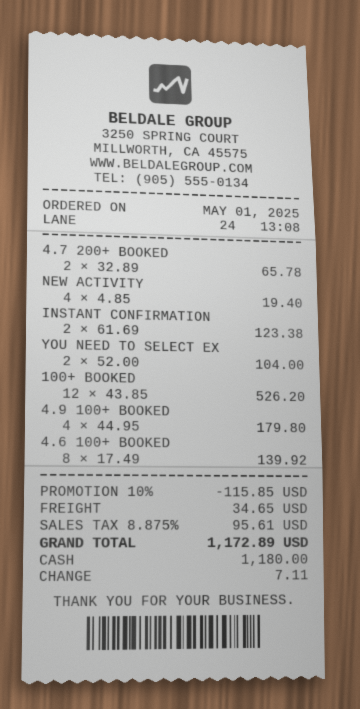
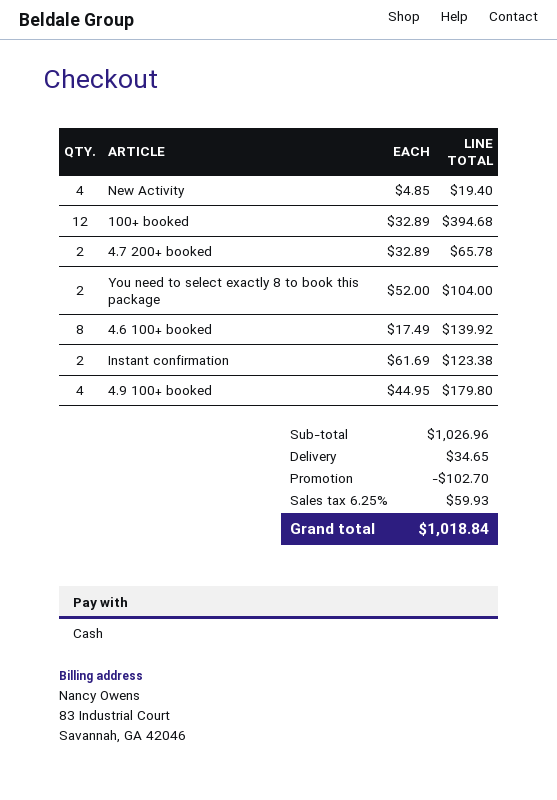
100+ BOOKED: 12 x 43.85 = 526.20 -> 12 x 32.89 = 394.68
discount: 115.85 -> 102.70
tax: 8.875% = 95.61 -> 6.25% = 59.93
total: 1172.89 -> 1018.84

